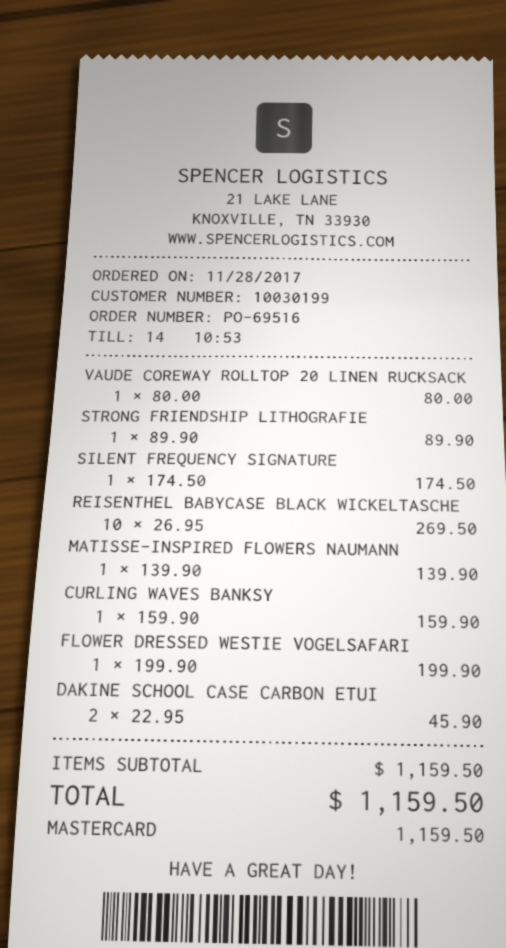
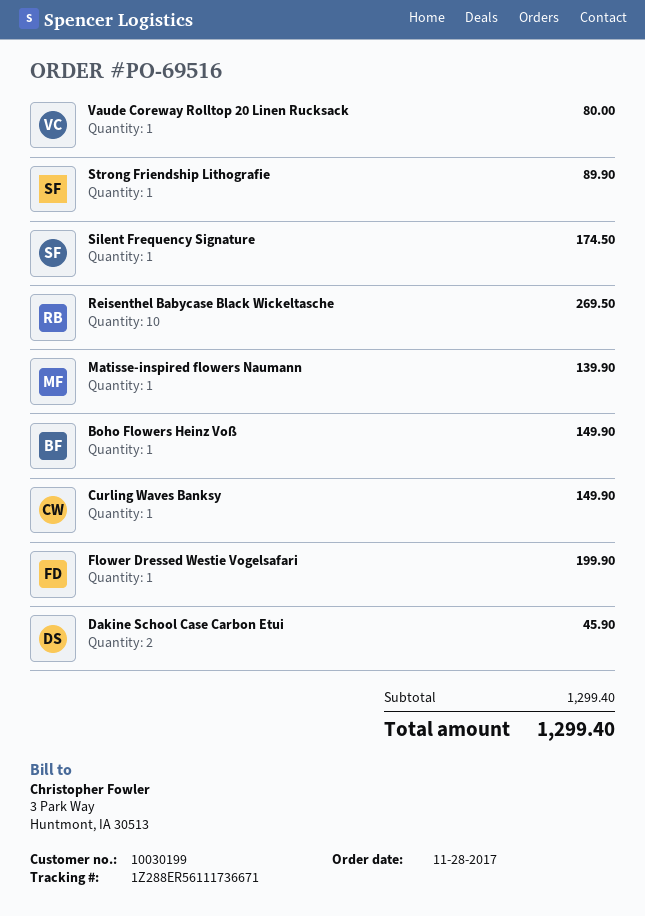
CURLING WAVES BANKSY: 1 for 159.90 -> 1 for 149.90
Boho Flowers Heinz Voß: none -> 1 for 149.90
subtotal: 1159.50 -> 1299.40
total: 1159.50 -> 1299.40

